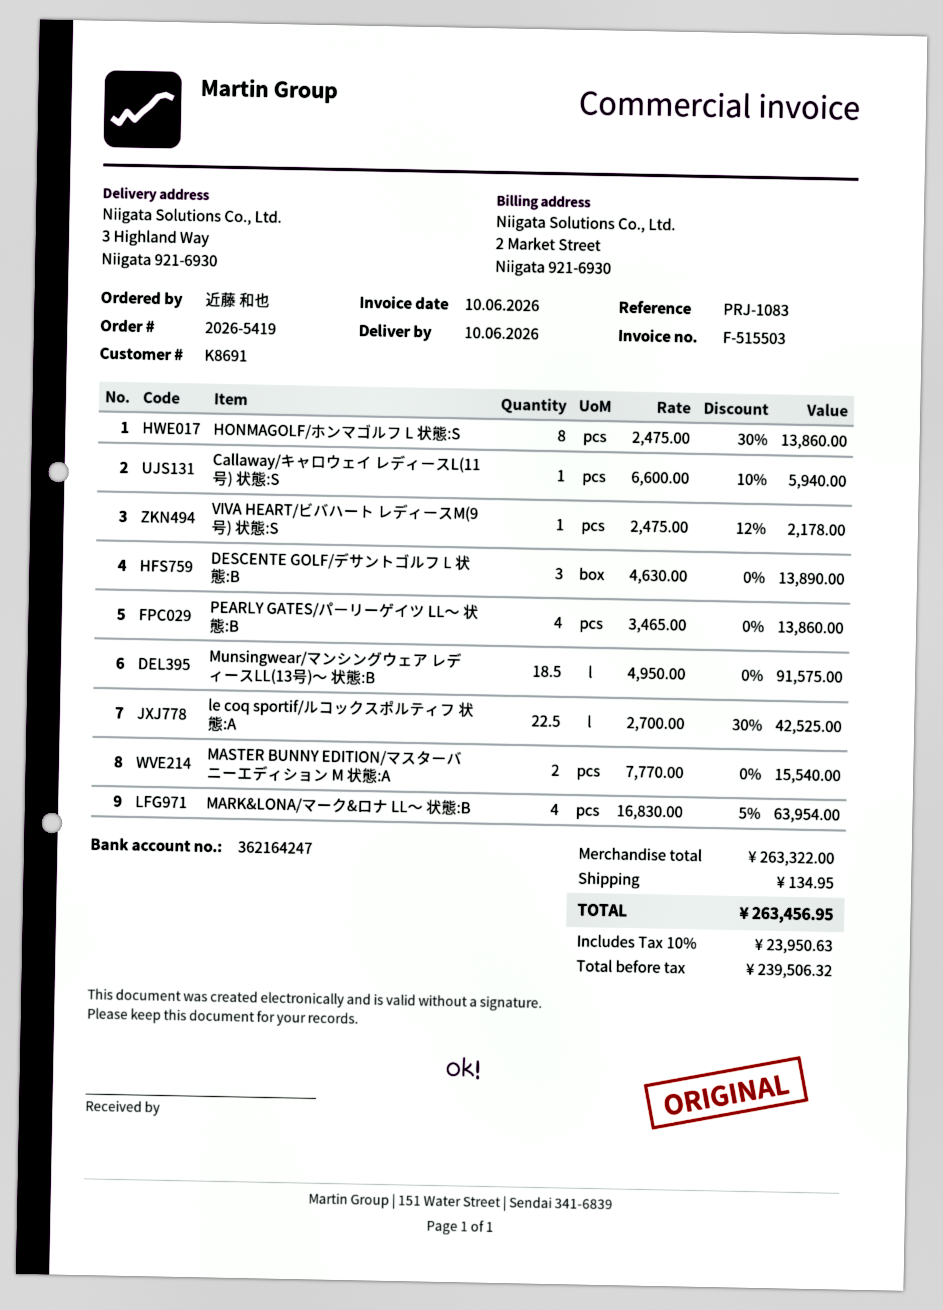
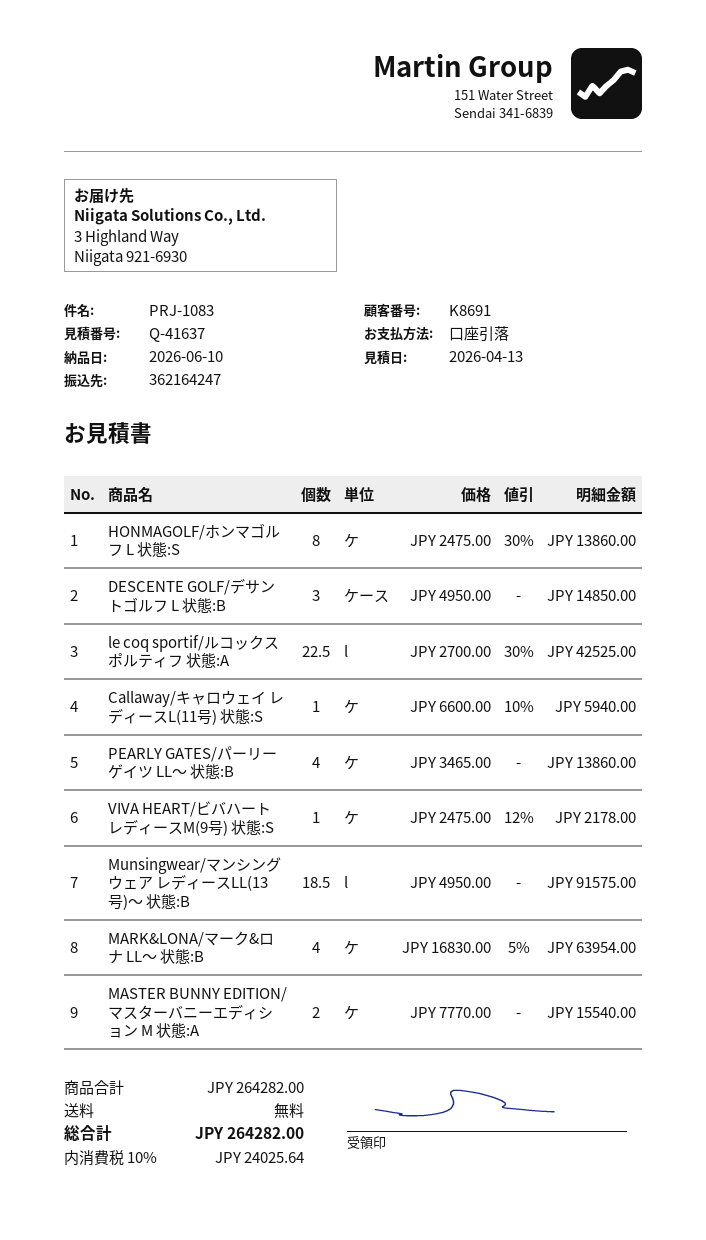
DESCENTE GOLF/デサントゴルフ L 状態:B: 3 x 4630.00 = 13890.00 -> 3 x 4950.00 = 14850.00
subtotal: 263322.00 -> 264282.00
shipping: 134.95 -> 0.00
tax: 10% = 23950.63 -> 10% = 24025.64
total: 263456.95 -> 264282.00

